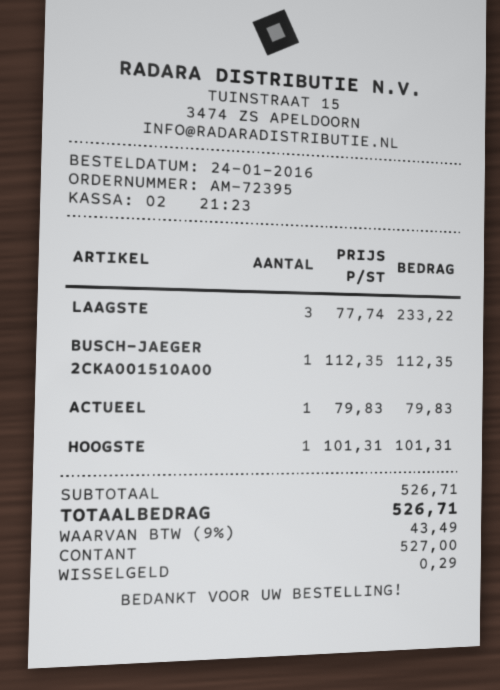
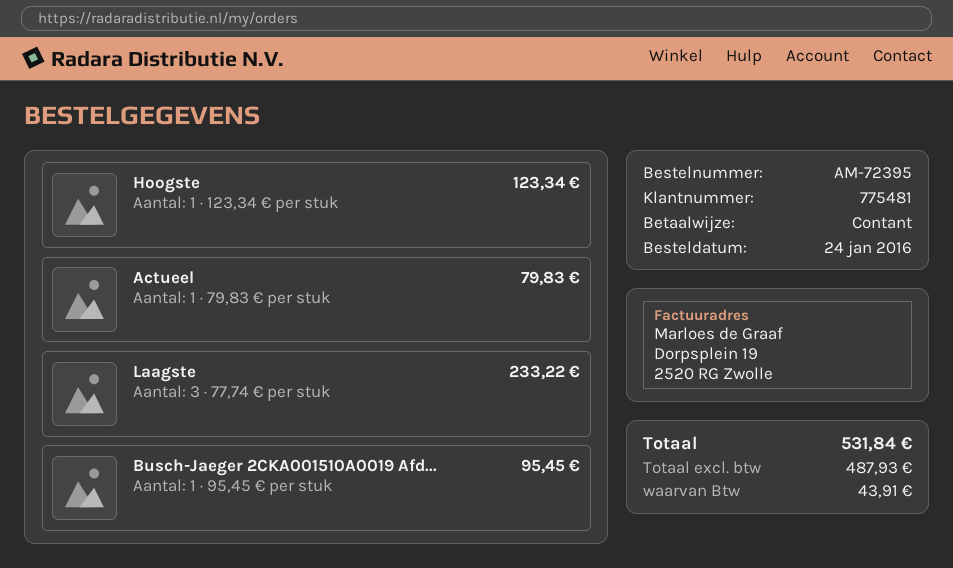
BUSCH-JAEGER 2CKA001510A00: 1 x 112.35 = 112.35 -> 1 x 95.45 = 95.45
HOOGSTE: 1 x 101.31 = 101.31 -> 1 x 123.34 = 123.34
tax: 43.49 -> 43.91
total: 526.71 -> 531.84

